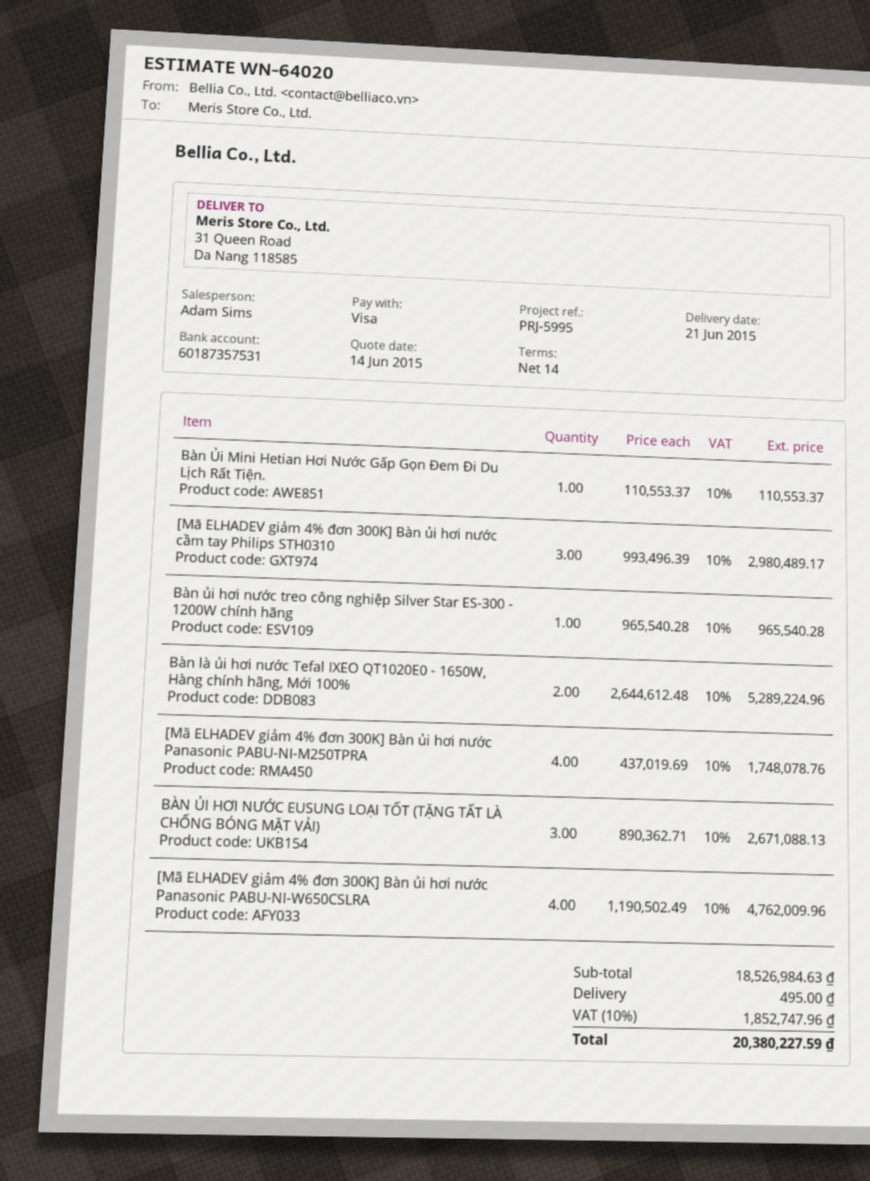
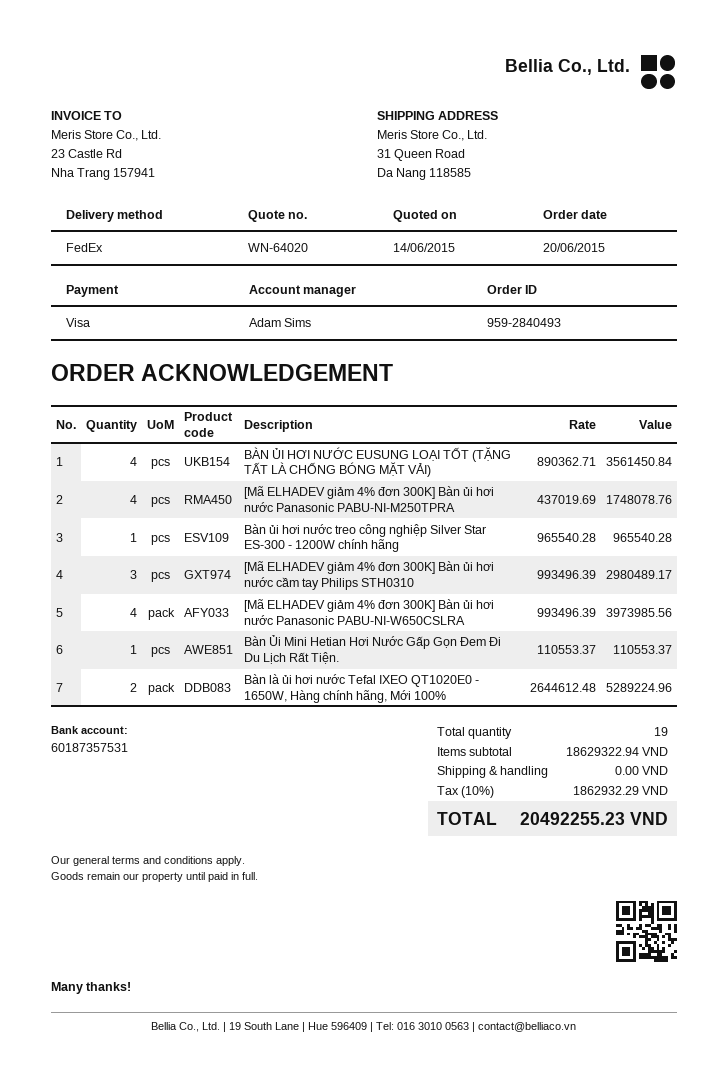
BÀN ỦI HƠI NƯỚC EUSUNG LOẠI TỐT (TẶNG TẤT LÀ CHỐNG BÓNG MẶT VẢI): 3 x 890362.71 = 2671088.13 -> 4 x 890362.71 = 3561450.84
[Mã ELHADEV giảm 4% đơn 300K] Bàn ủi hơi nước Panasonic PABU-NI-W650CSLRA: 4 x 1190502.49 = 4762009.96 -> 4 x 993496.39 = 3973985.56
subtotal: 18526984.63 -> 18629322.94
shipping: 495.00 -> 0.00
tax: 10% = 1852747.96 -> 10% = 1862932.29
total: 20380227.59 -> 20492255.23

